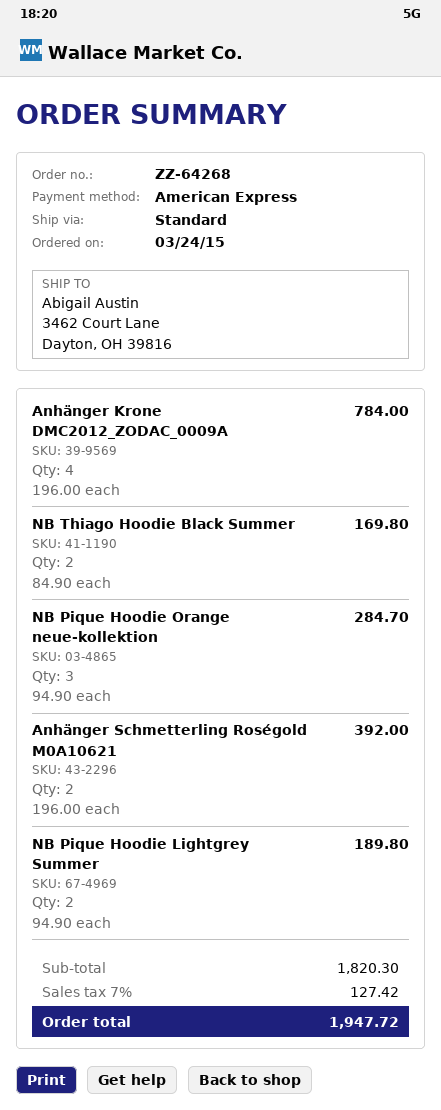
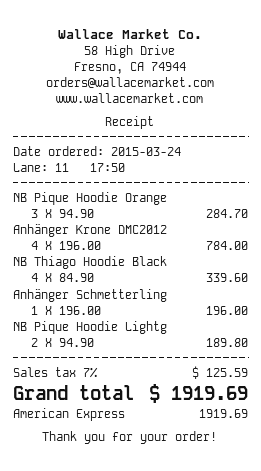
NB Thiago Hoodie Black Summer: 2 x 84.90 = 169.80 -> 4 x 84.90 = 339.60
Anhänger Schmetterling Roségold M0A10621: 2 x 196.00 = 392.00 -> 1 x 196.00 = 196.00
tax: 7% = 127.42 -> 7% = 125.59
total: 1947.72 -> 1919.69

